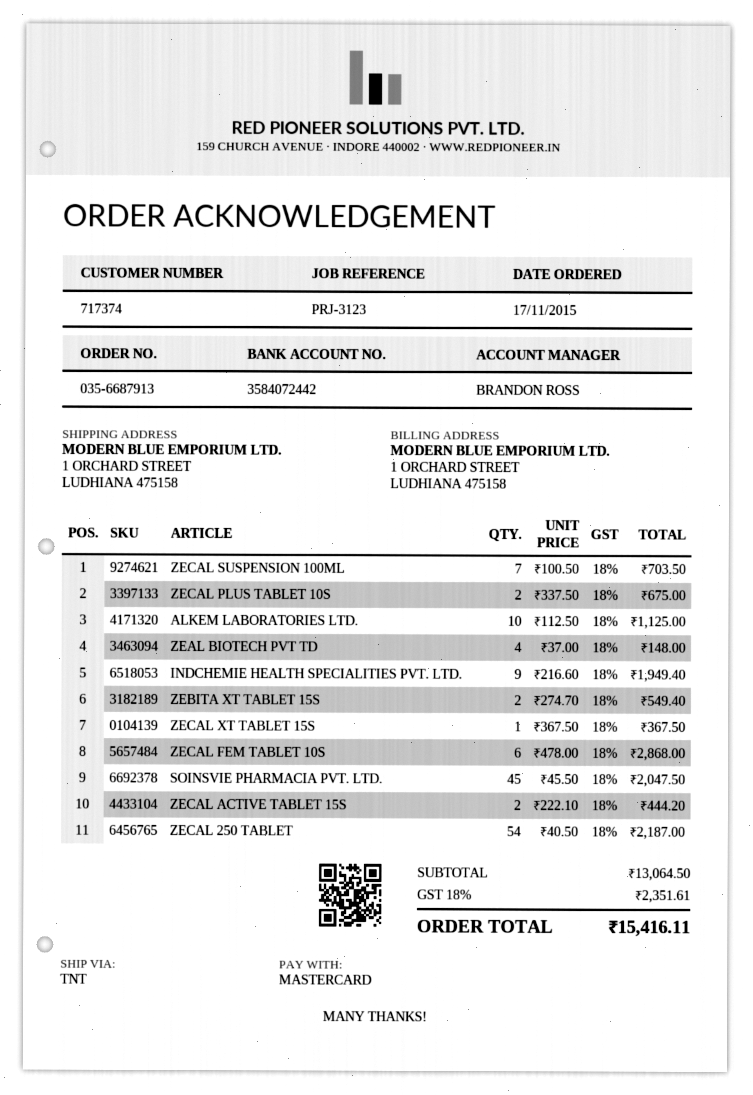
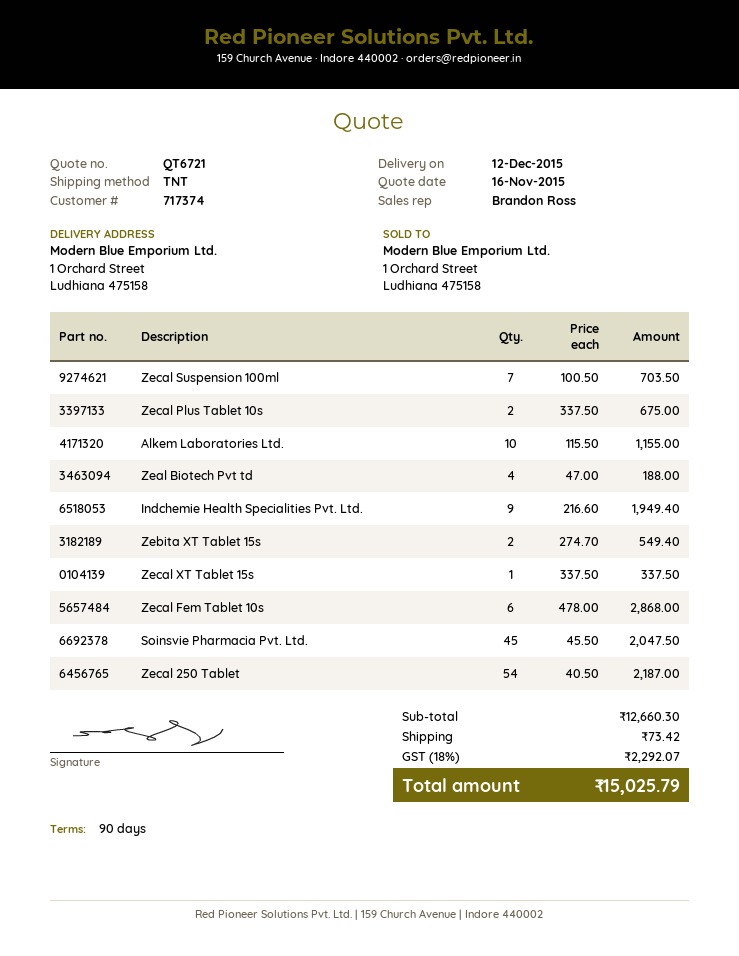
ALKEM LABORATORIES LTD.: 10 x 112.50 = 1125.00 -> 10 x 115.50 = 1155.00
ZEAL BIOTECH PVT TD: 4 x 37.00 = 148.00 -> 4 x 47.00 = 188.00
ZECAL XT TABLET 15S: 1 x 367.50 = 367.50 -> 1 x 337.50 = 337.50
ZECAL ACTIVE TABLET 15S: 2 x 222.10 = 444.20 -> none
subtotal: 13064.50 -> 12660.30
shipping: none -> 73.42
tax: 18% = 2351.61 -> 18% = 2292.07
total: 15416.11 -> 15025.79

